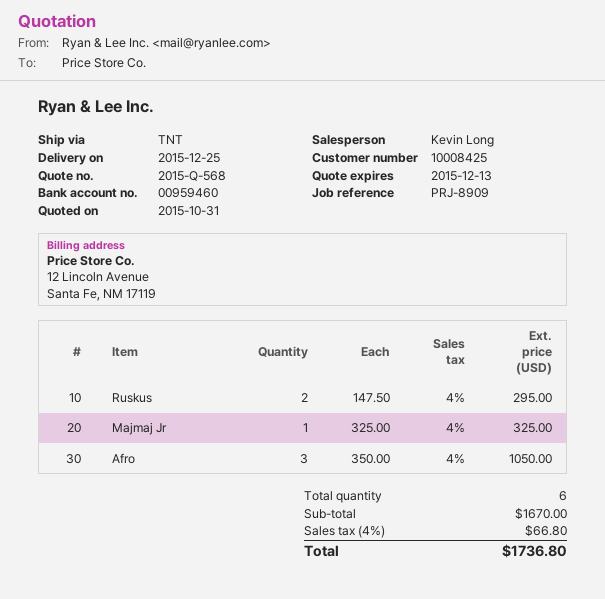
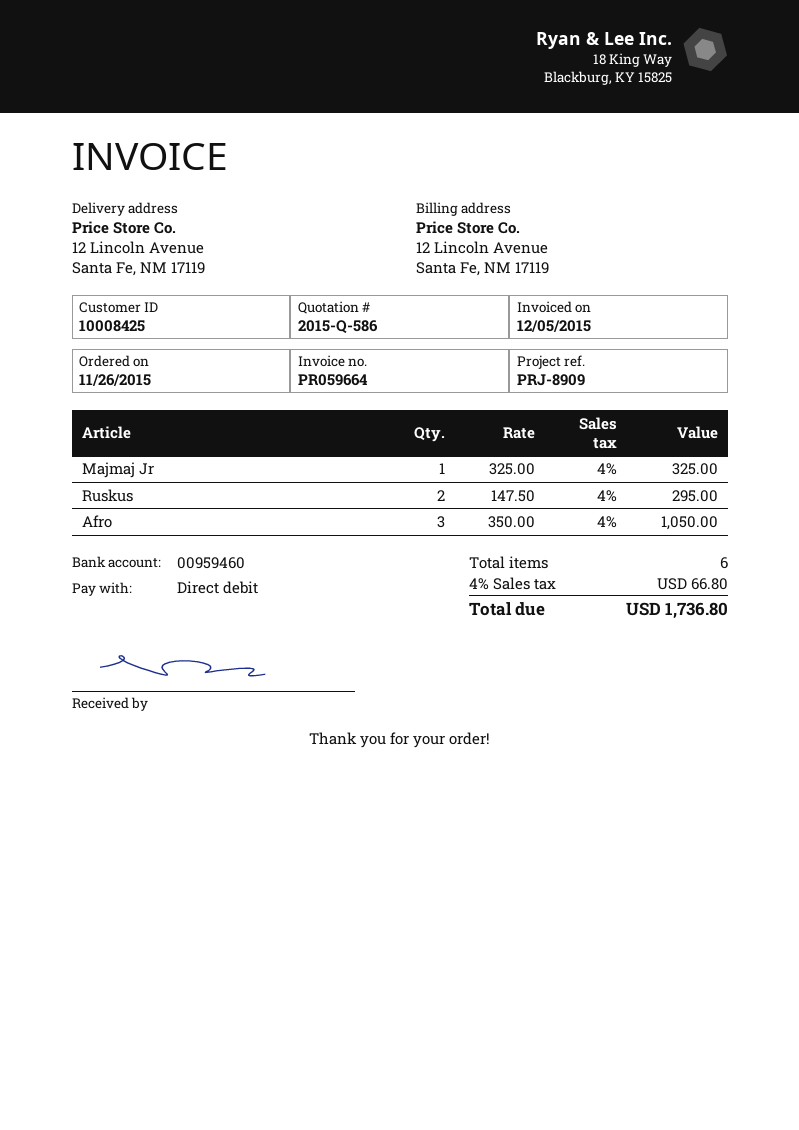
quote number: 2015-Q-568 -> 2015-Q-586

